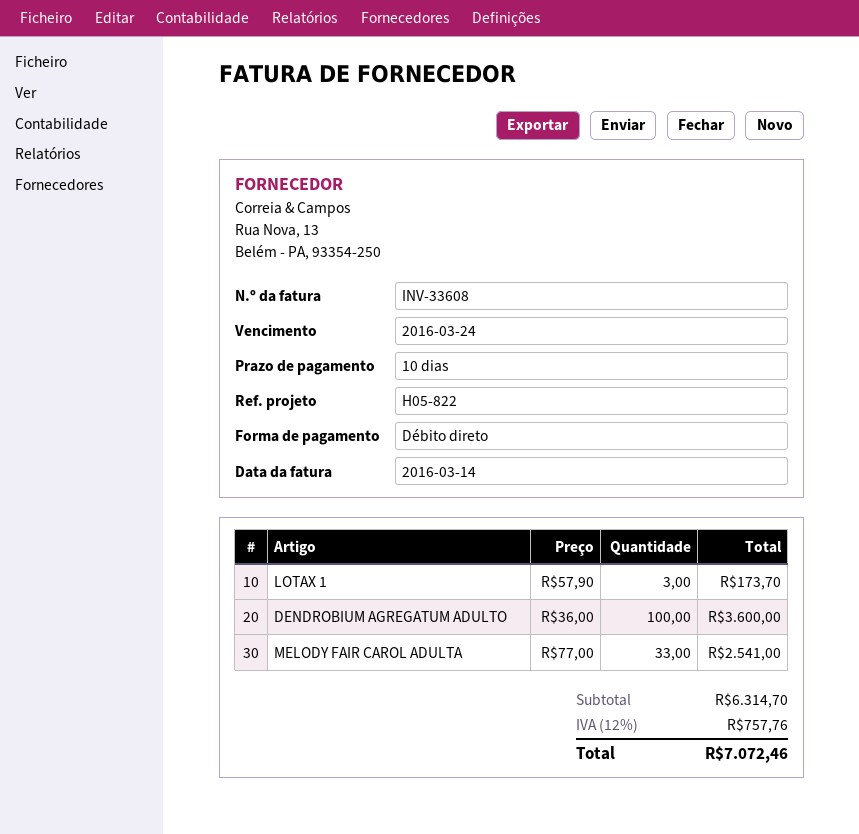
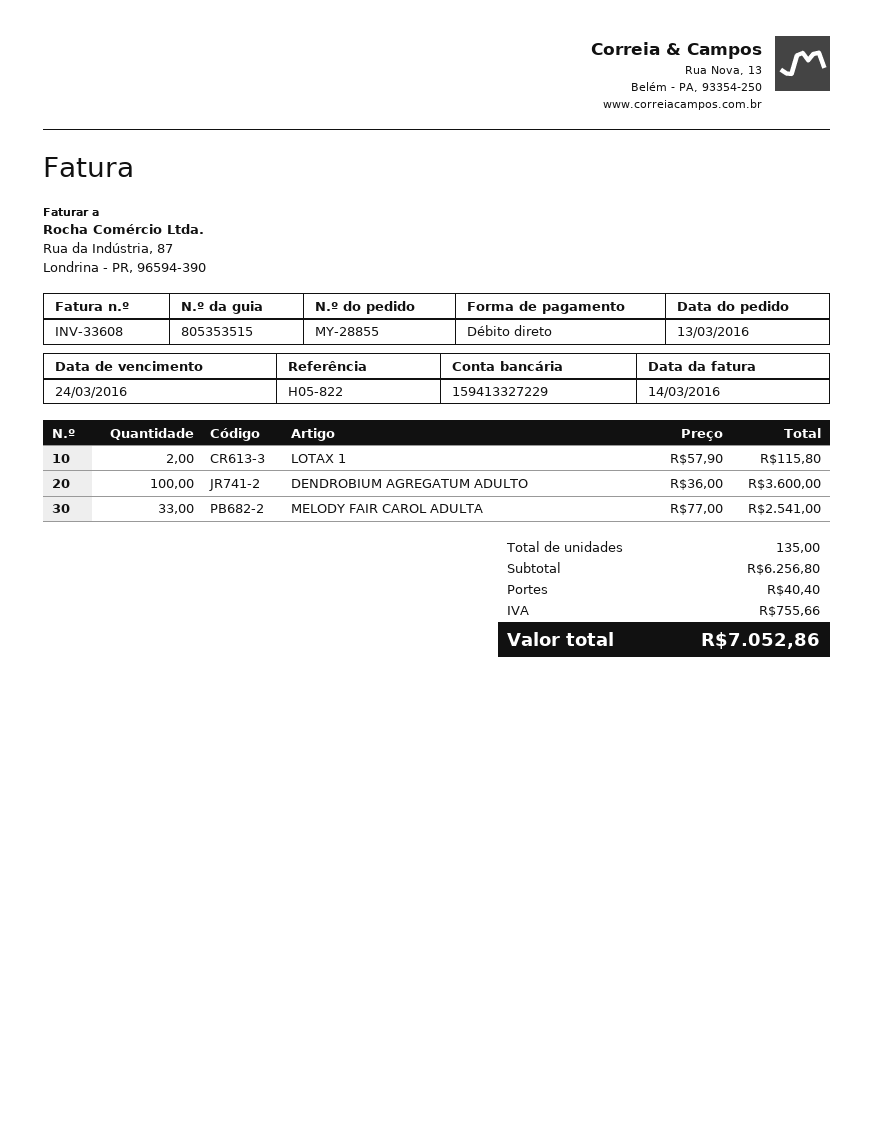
LOTAX 1: 3 x 57.90 = 173.70 -> 2 x 57.90 = 115.80
subtotal: 6314.70 -> 6256.80
shipping: none -> 40.40
tax: 757.76 -> 755.66
total: 7072.46 -> 7052.86

